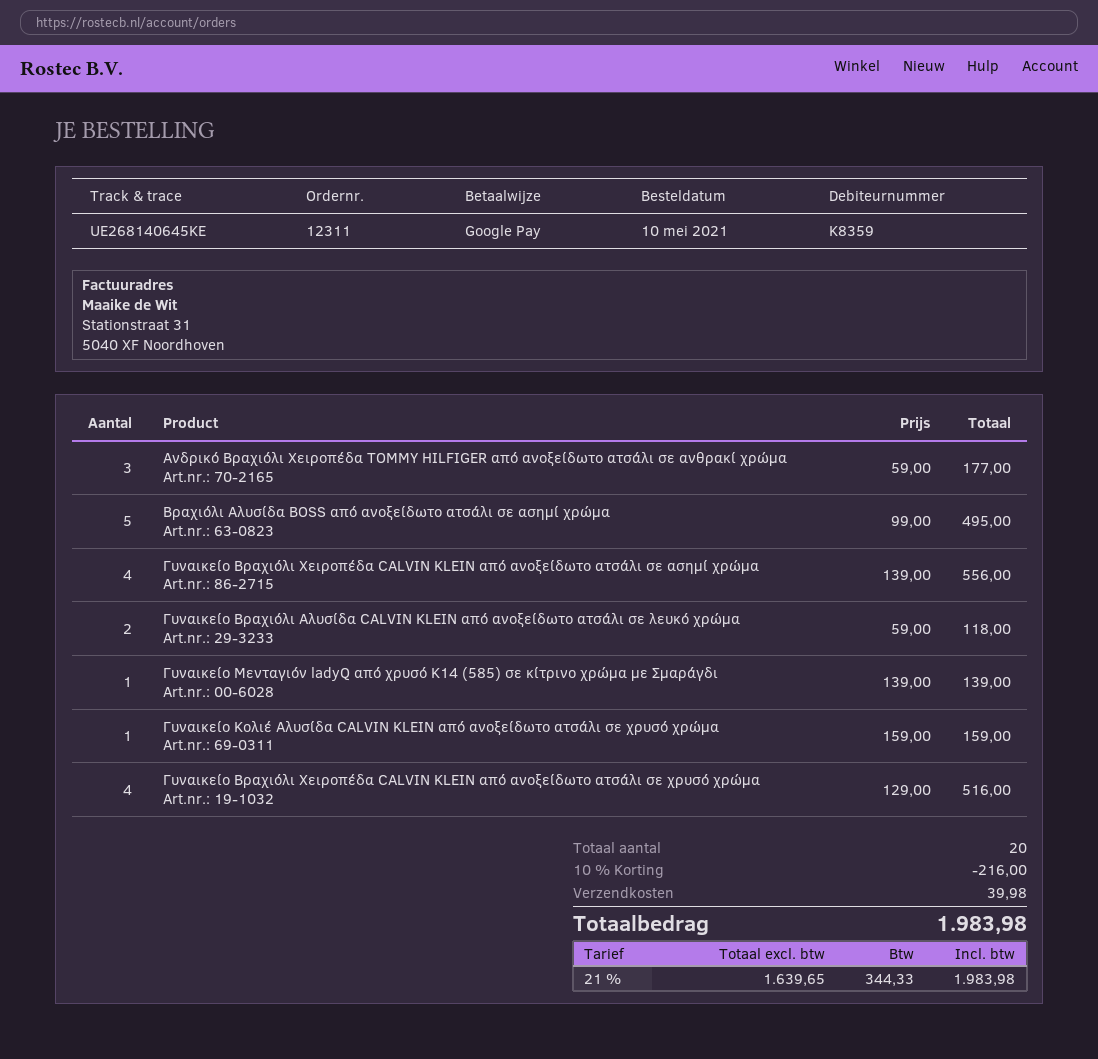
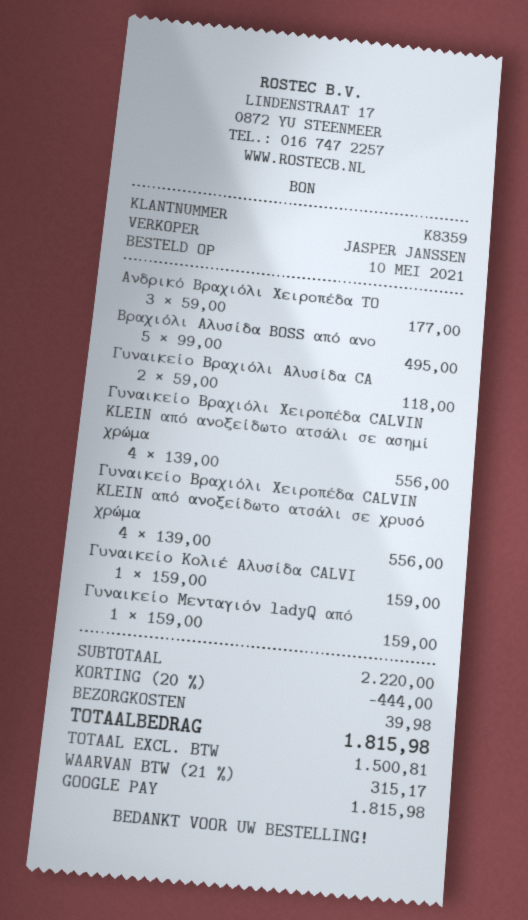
Γυναικείο Μενταγιόν ladyQ από χρυσό Κ14 (585) σε κίτρινο χρώμα με Σμαράγδι: 1 x 139.00 = 139.00 -> 1 x 159.00 = 159.00
Γυναικείο Βραχιόλι Χειροπέδα CALVIN KLEIN από ανοξείδωτο ατσάλι σε χρυσό χρώμα: 4 x 129.00 = 516.00 -> 4 x 139.00 = 556.00
discount: 10% = 216.00 -> 20% = 444.00
net: 1639.65 -> 1500.81
tax: 21% = 344.33 -> 21% = 315.17
total: 1983.98 -> 1815.98

